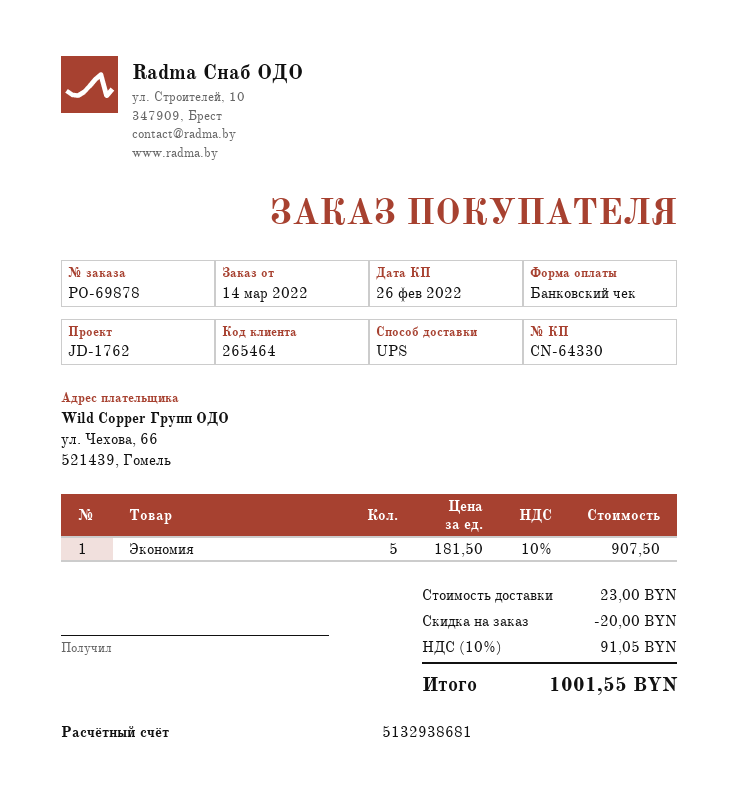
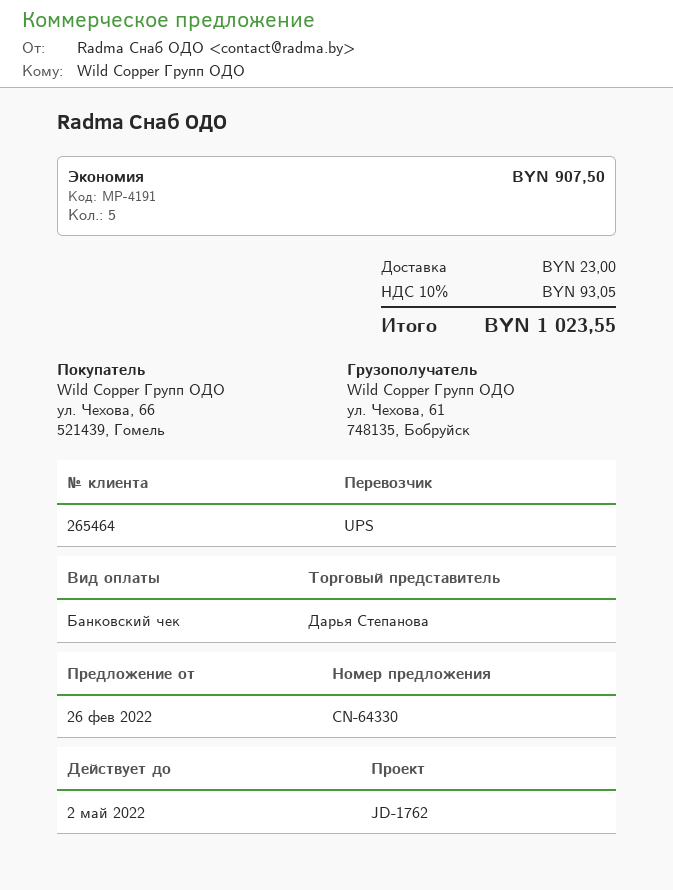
discount: 20.00 -> none
tax: 10% = 91.05 -> 10% = 93.05
total: 1001.55 -> 1023.55

